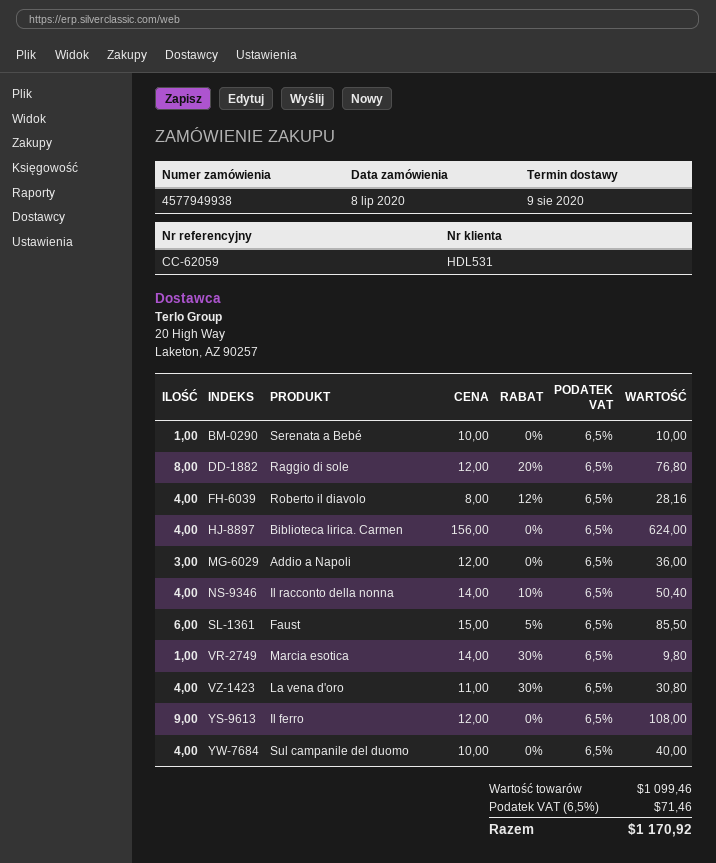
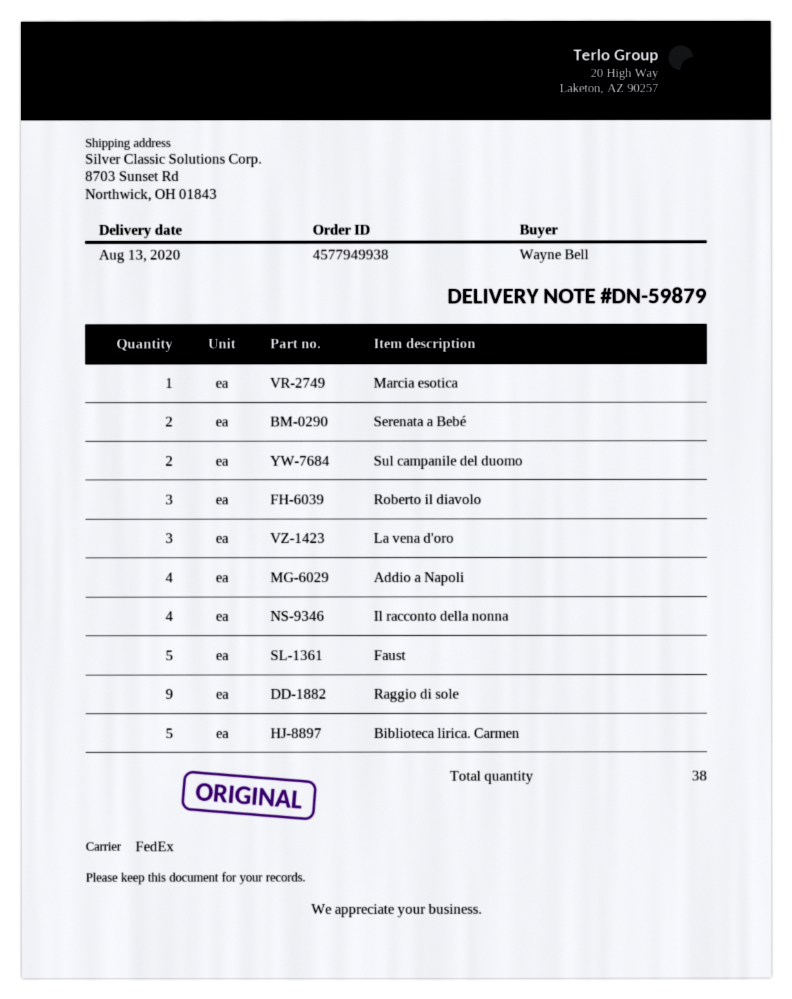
delivery date: 2020-08-09 -> 2020-08-13
Serenata a Bebé: 1 -> 2
Raggio di sole: 8 -> 9
Roberto il diavolo: 4 -> 3
Biblioteca lirica. Carmen: 4 -> 5
Addio a Napoli: 3 -> 4
Faust: 6 -> 5
La vena d'oro: 4 -> 3
Il ferro: 9 -> none
Sul campanile del duomo: 4 -> 2

